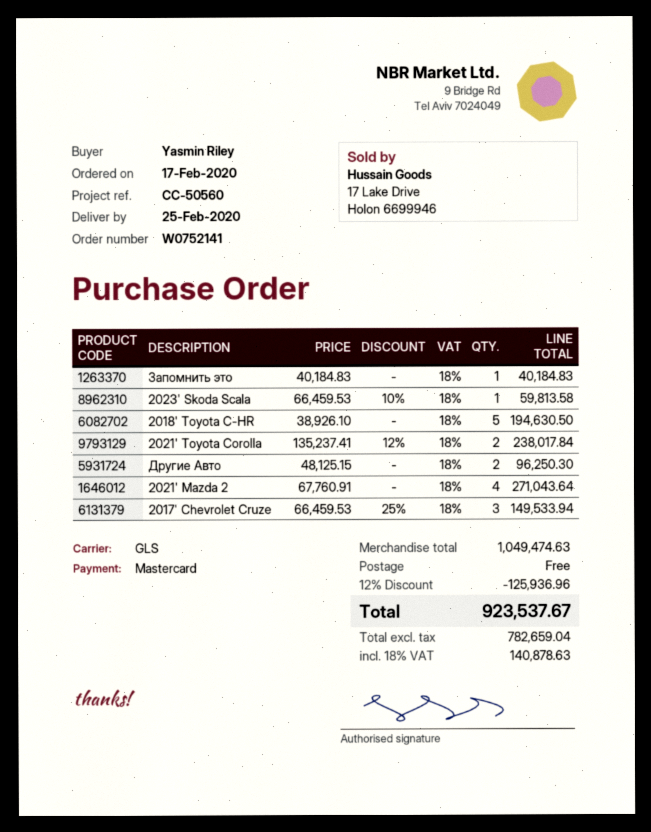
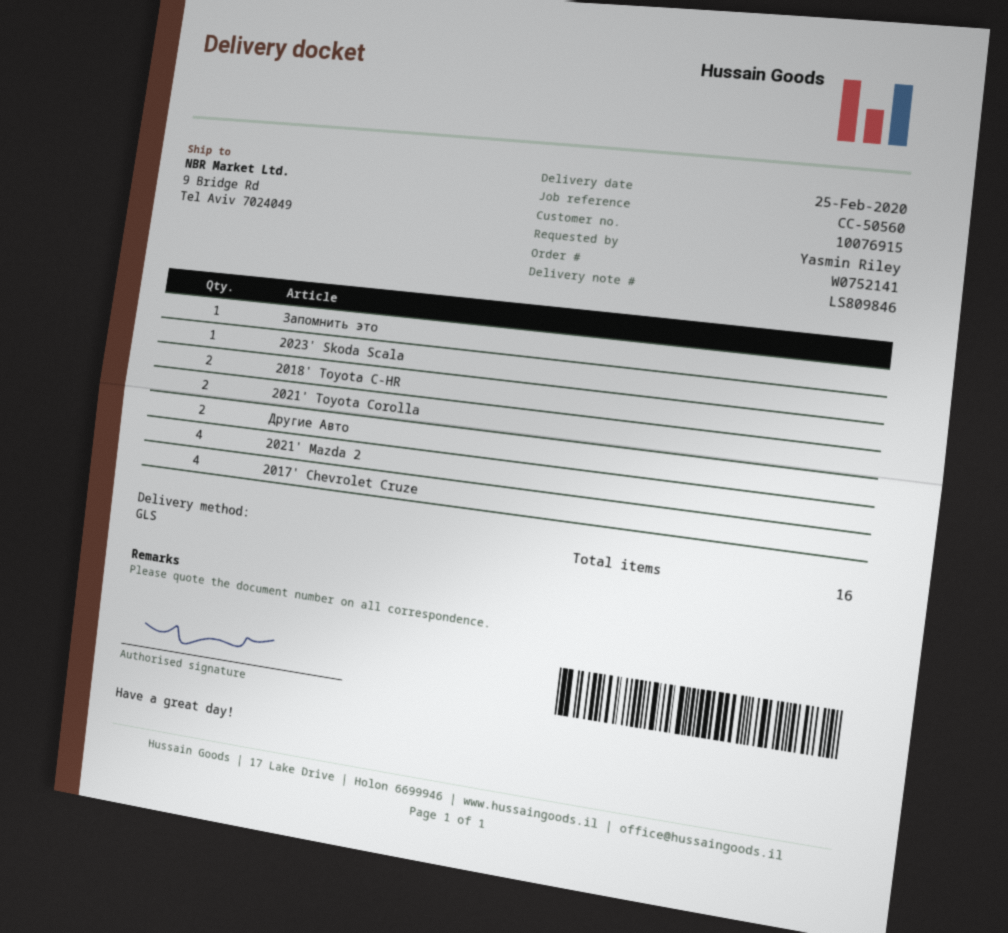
2018' Toyota С-HR: 5 -> 2
2017' Chevrolet Cruze: 3 -> 4

